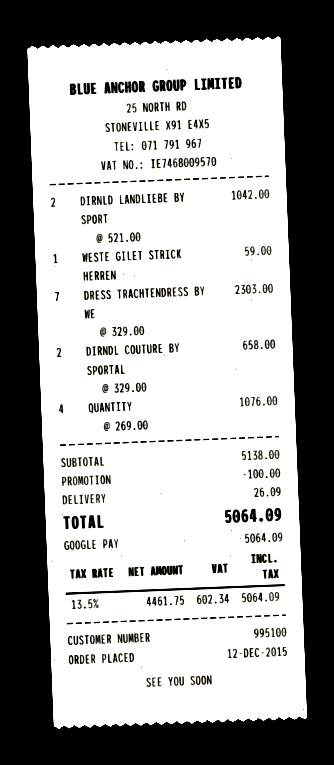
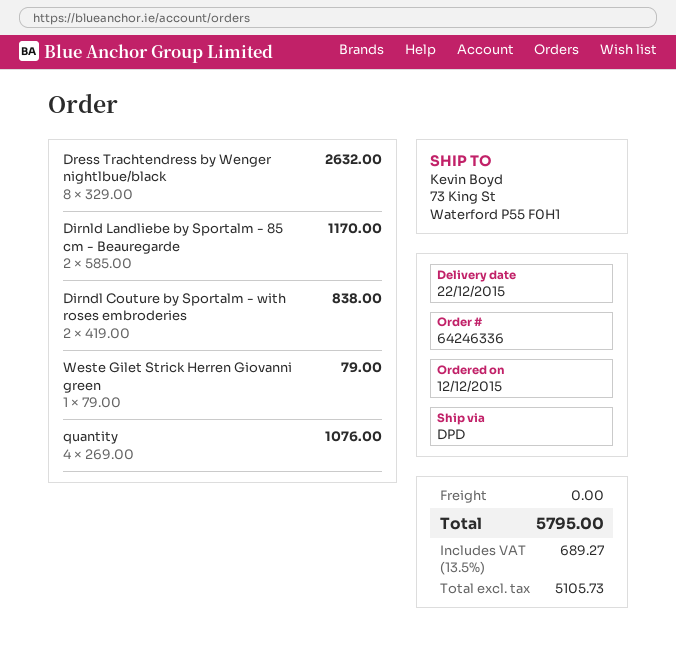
DIRNLD LANDLIEBE BY SPORT: 2 x 521.00 = 1042.00 -> 2 x 585.00 = 1170.00
WESTE GILET STRICK HERREN: 1 x 59.00 = 59.00 -> 1 x 79.00 = 79.00
DRESS TRACHTENDRESS BY WE: 7 x 329.00 = 2303.00 -> 8 x 329.00 = 2632.00
DIRNDL COUTURE BY SPORTAL: 2 x 329.00 = 658.00 -> 2 x 419.00 = 838.00
discount: 100.00 -> none
shipping: 26.09 -> 0.00
net: 4461.75 -> 5105.73
tax: 13.5% = 602.34 -> 13.5% = 689.27
total: 5064.09 -> 5795.00

